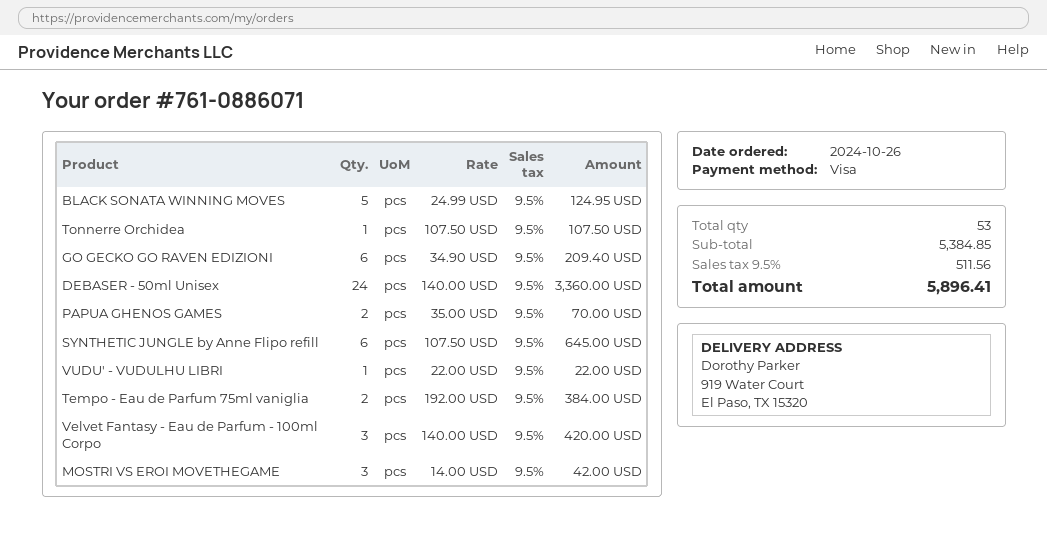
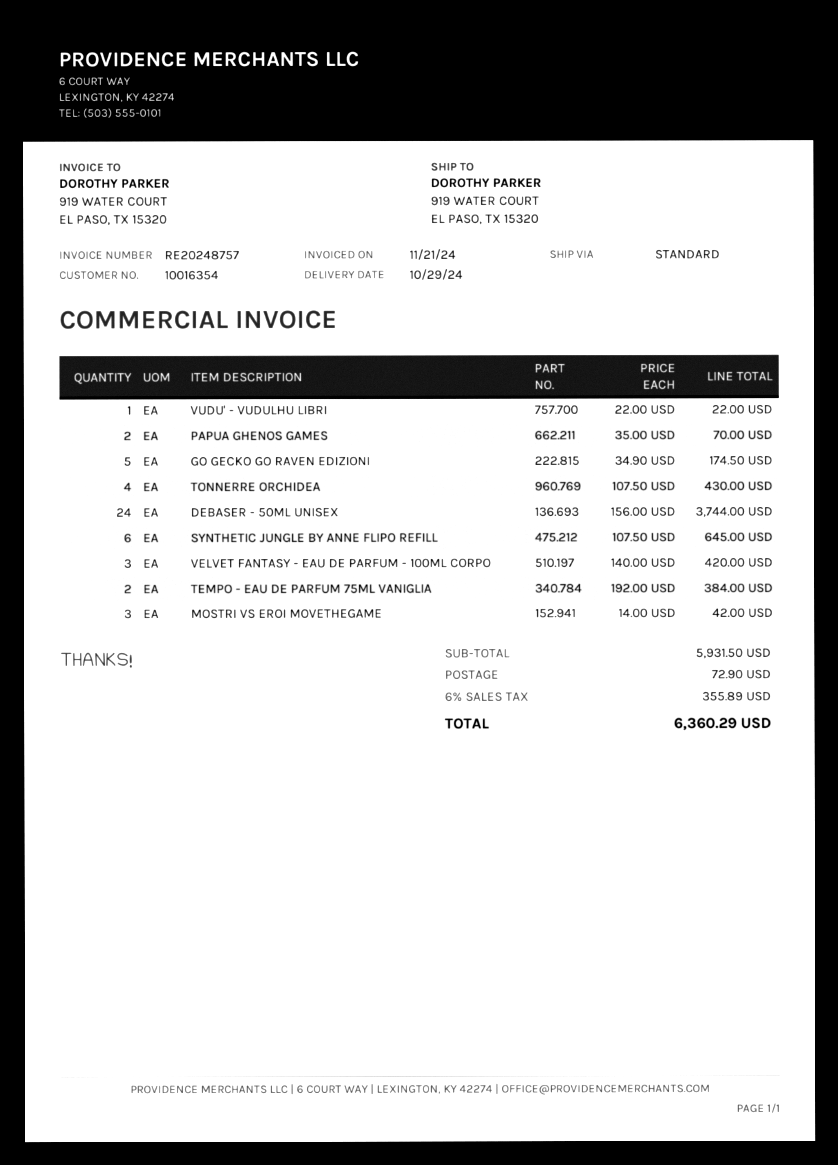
BLACK SONATA WINNING MOVES: 5 x 24.99 = 124.95 -> none
Tonnerre Orchidea: 1 x 107.50 = 107.50 -> 4 x 107.50 = 430.00
GO GECKO GO RAVEN EDIZIONI: 6 x 34.90 = 209.40 -> 5 x 34.90 = 174.50
DEBASER - 50ml Unisex: 24 x 140.00 = 3360.00 -> 24 x 156.00 = 3744.00
subtotal: 5384.85 -> 5931.50
shipping: none -> 72.90
tax: 9.5% = 511.56 -> 6% = 355.89
total: 5896.41 -> 6360.29

